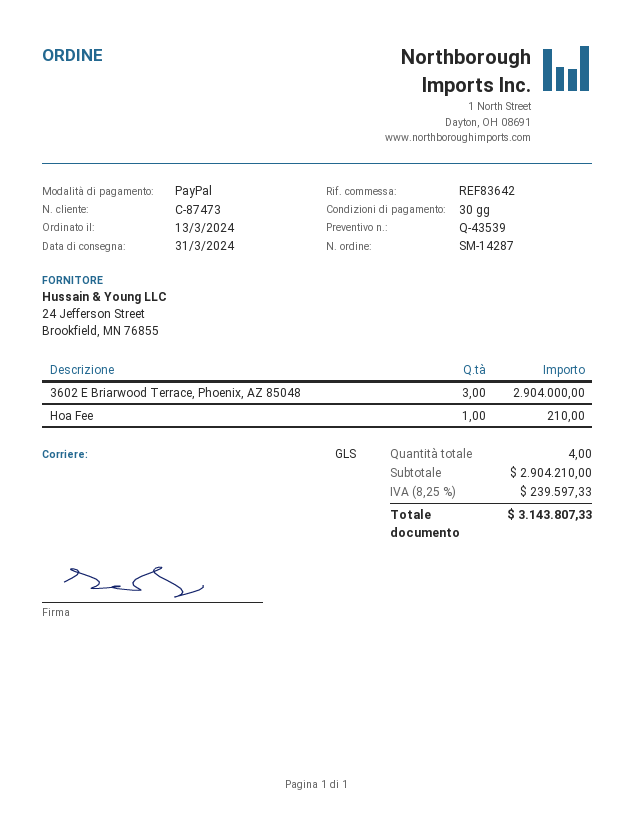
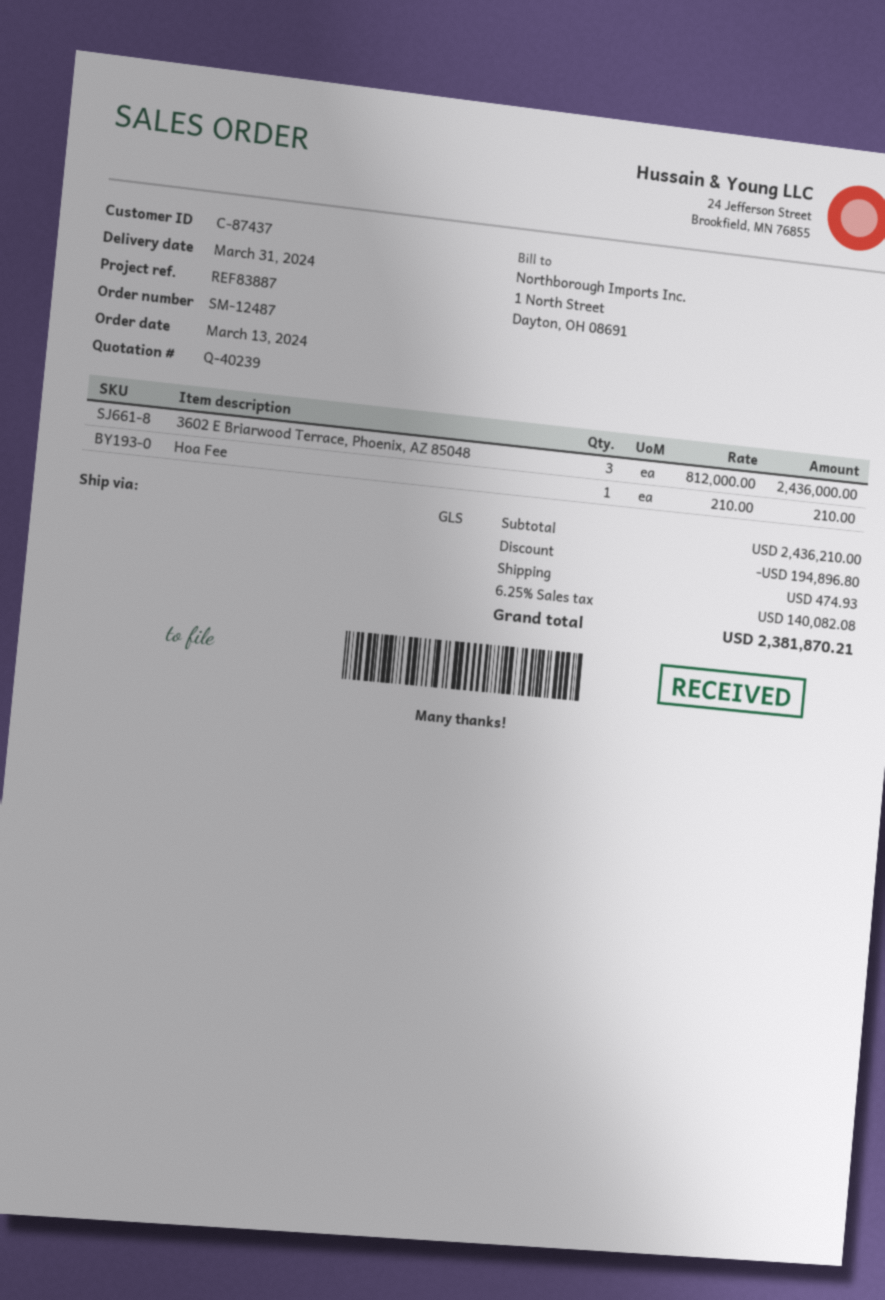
quote number: Q-43539 -> Q-40239
order number: SM-14287 -> SM-12487
customer number: C-87473 -> C-87437
reference: REF83642 -> REF83887
3602 E Briarwood Terrace, Phoenix, AZ 85048: 3 for 2904000.00 -> 3 for 2436000.00
subtotal: 2904210.00 -> 2436210.00
discount: none -> 194896.80
shipping: none -> 474.93
tax: 8.25% = 239597.33 -> 6.25% = 140082.08
total: 3143807.33 -> 2381870.21

